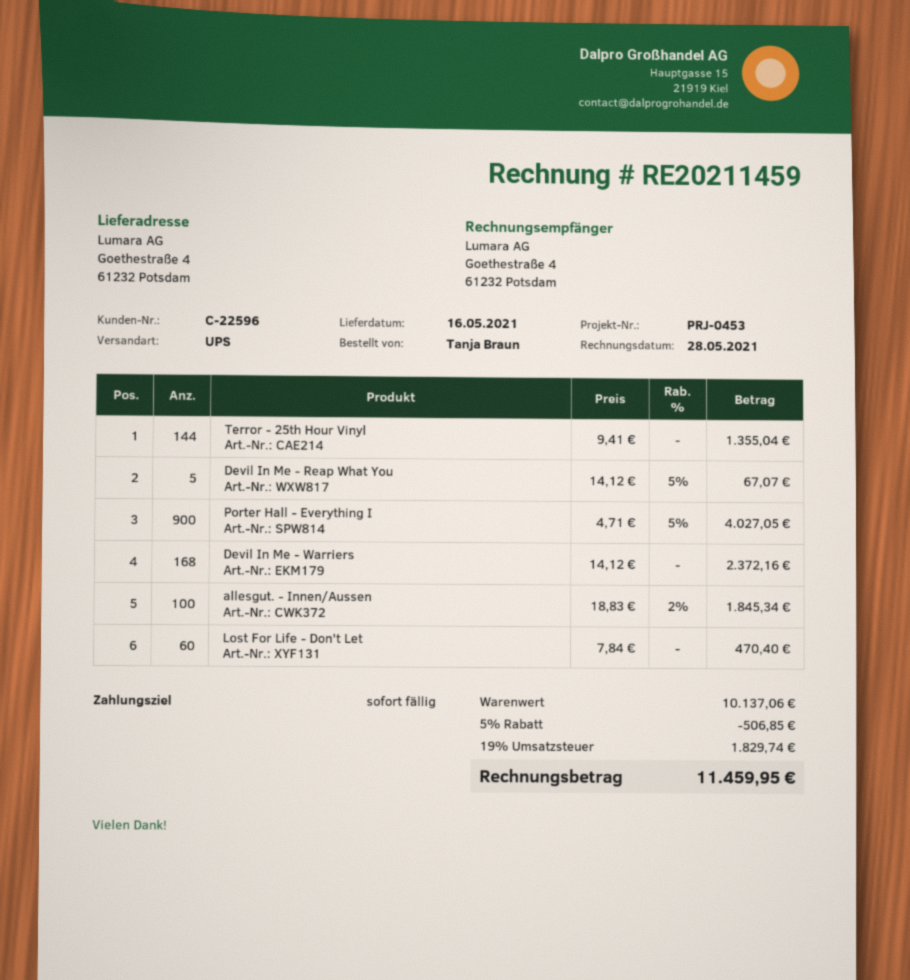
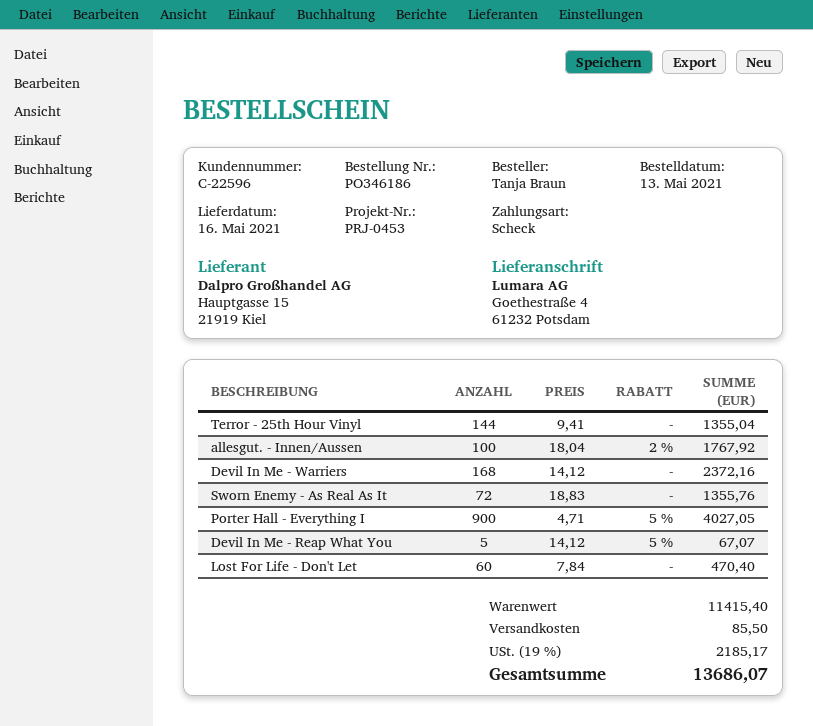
allesgut. - Innen/Aussen: 100 x 18.83 - 2% = 1845.34 -> 100 x 18.04 - 2% = 1767.92
Sworn Enemy - As Real As It: none -> 72 x 18.83 = 1355.76
subtotal: 10137.06 -> 11415.40
discount: 5% = 506.85 -> none
shipping: none -> 85.50
tax: 19% = 1829.74 -> 19% = 2185.17
total: 11459.95 -> 13686.07

